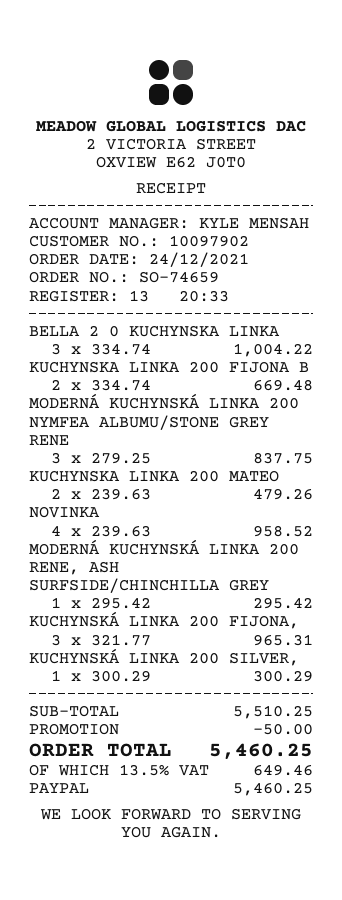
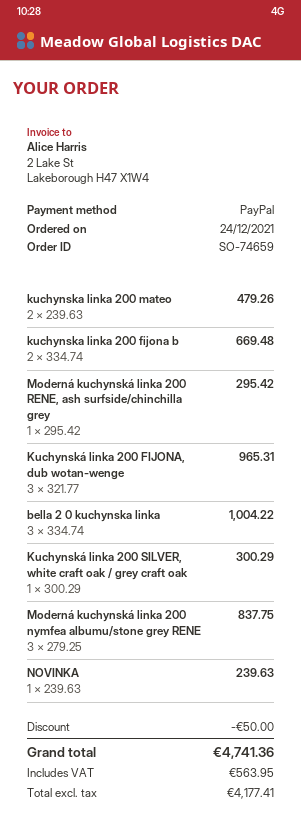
NOVINKA: 4 x 239.63 = 958.52 -> 1 x 239.63 = 239.63
tax: 649.46 -> 563.95
total: 5460.25 -> 4741.36

